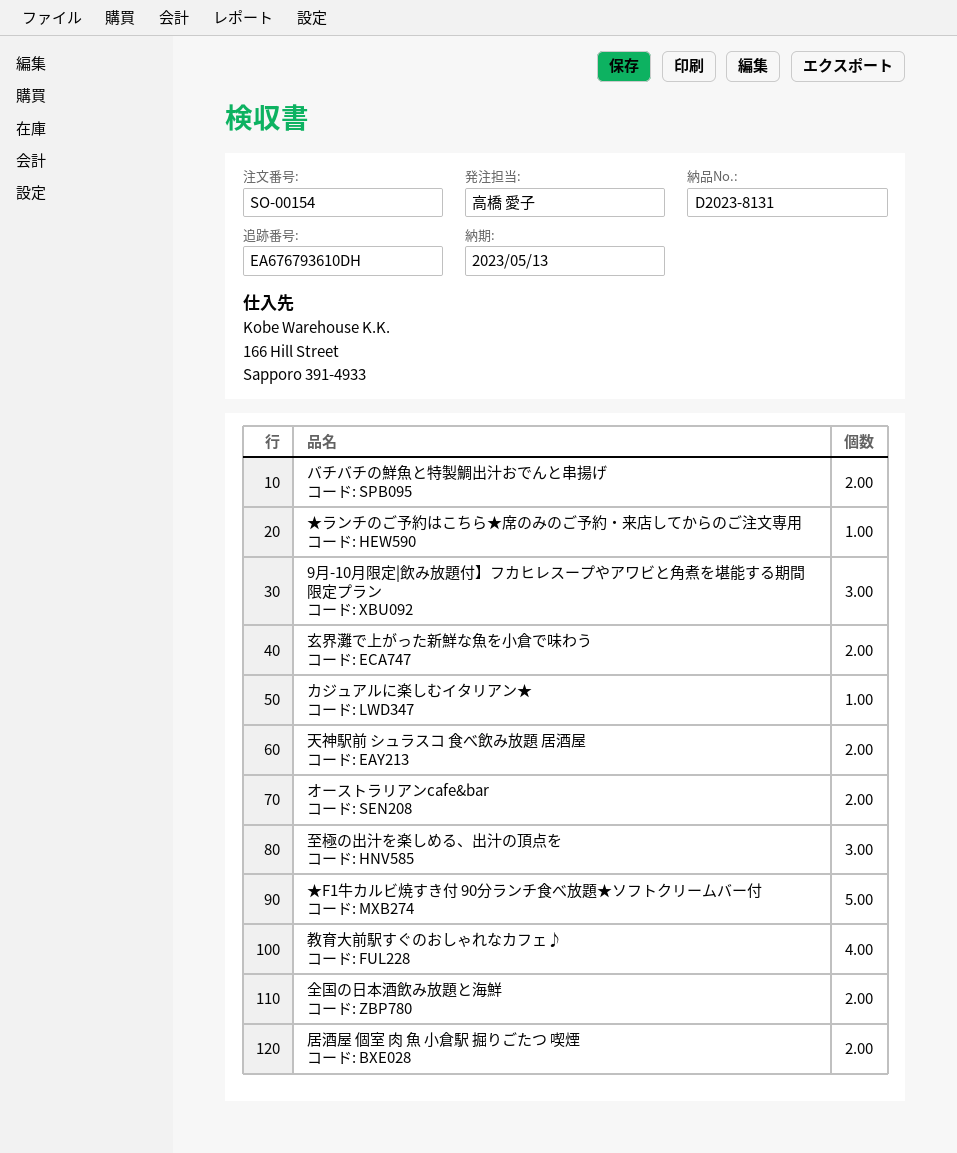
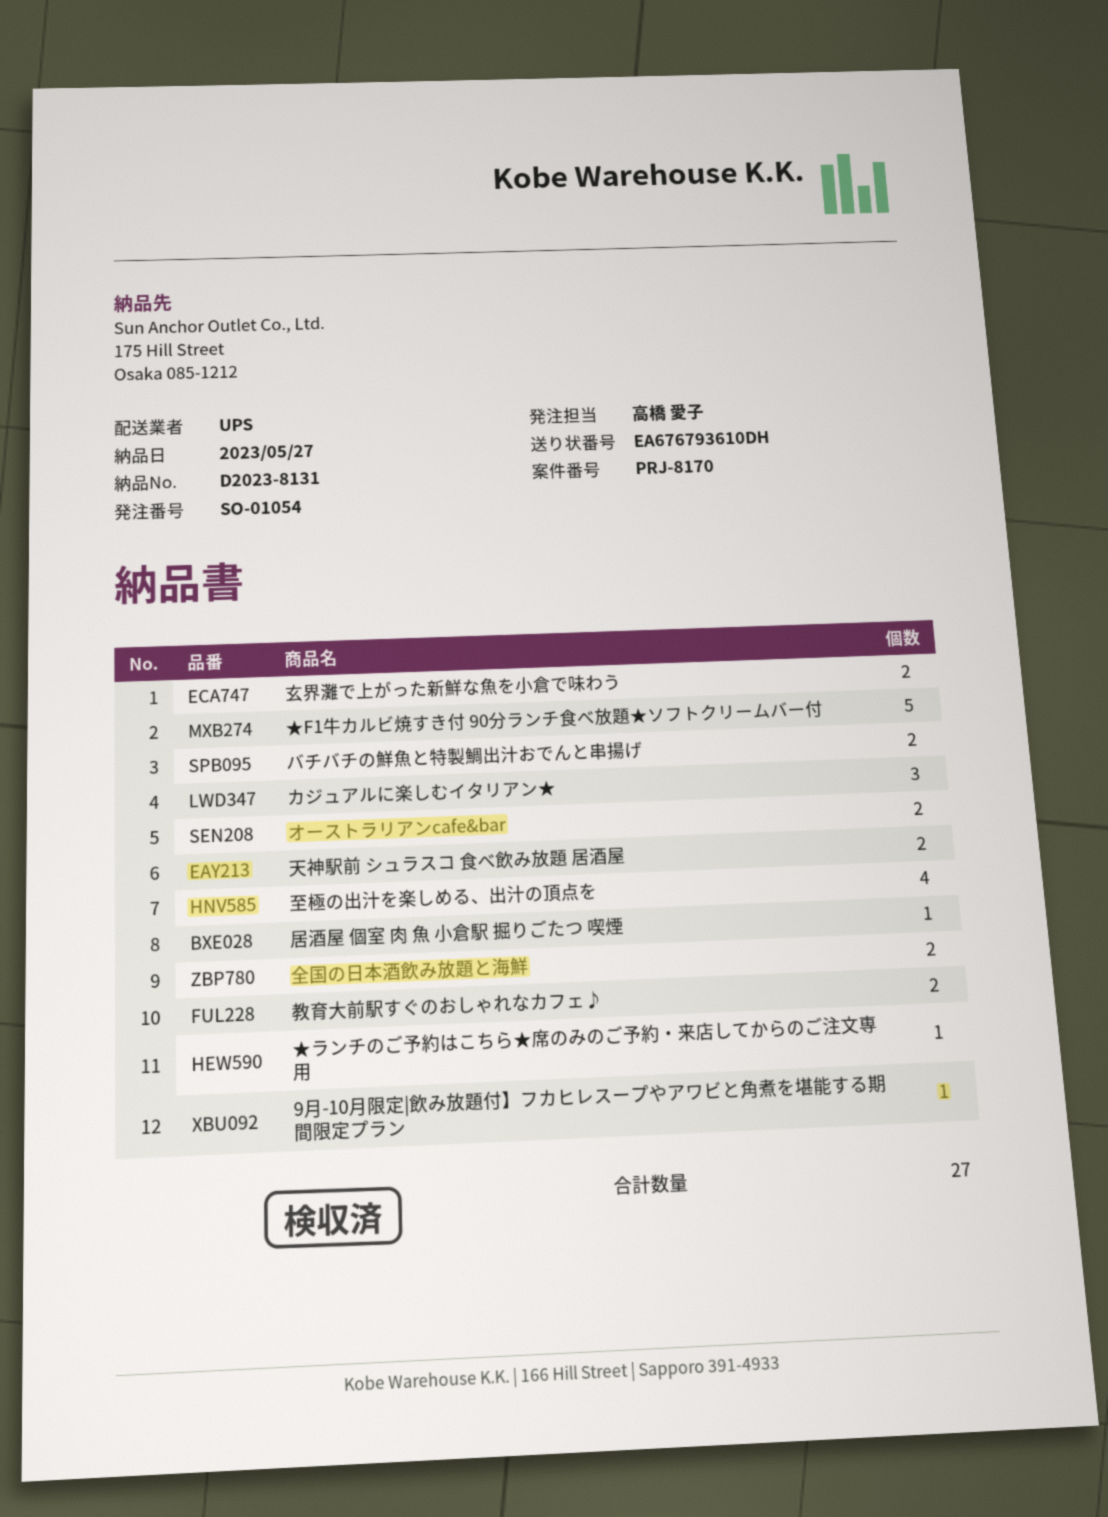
order number: SO-00154 -> SO-01054
delivery date: 2023-05-13 -> 2023-05-27
9月-10月限定|飲み放題付】フカヒレスープやアワビと角煮を堪能する期間限定プラン: 3 -> 1
カジュアルに楽しむイタリアン★: 1 -> 3
至極の出汁を楽しめる、出汁の頂点を: 3 -> 4
教育大前駅すぐのおしゃれなカフェ♪: 4 -> 2
居酒屋 個室 肉 魚 小倉駅 掘りごたつ 喫煙: 2 -> 1

